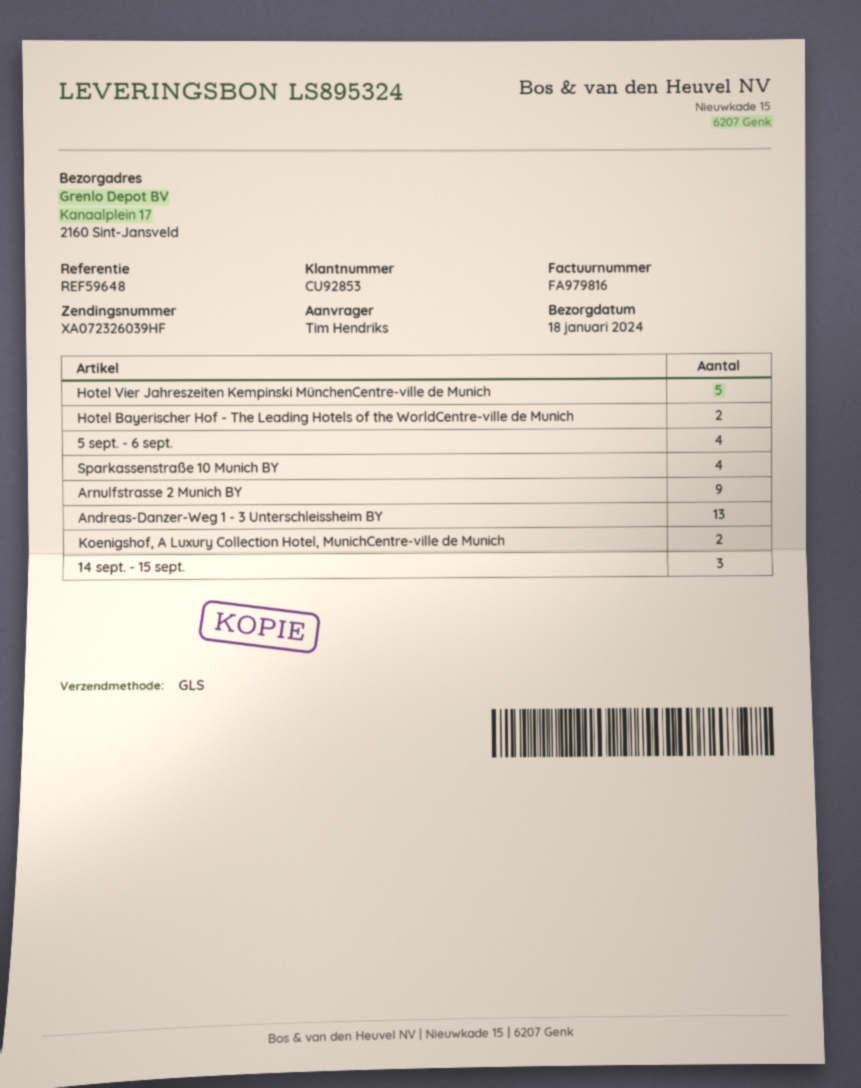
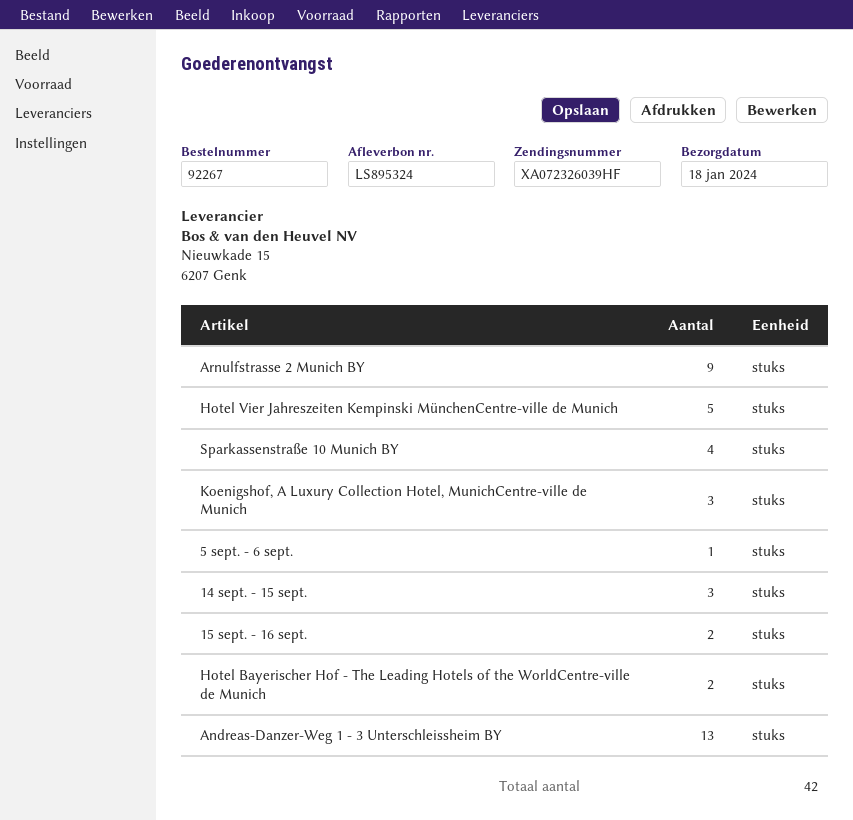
5 sept. - 6 sept.: 4 -> 1
Koenigshof, A Luxury Collection Hotel, MunichCentre-ville de Munich: 2 -> 3
15 sept. - 16 sept.: none -> 2

